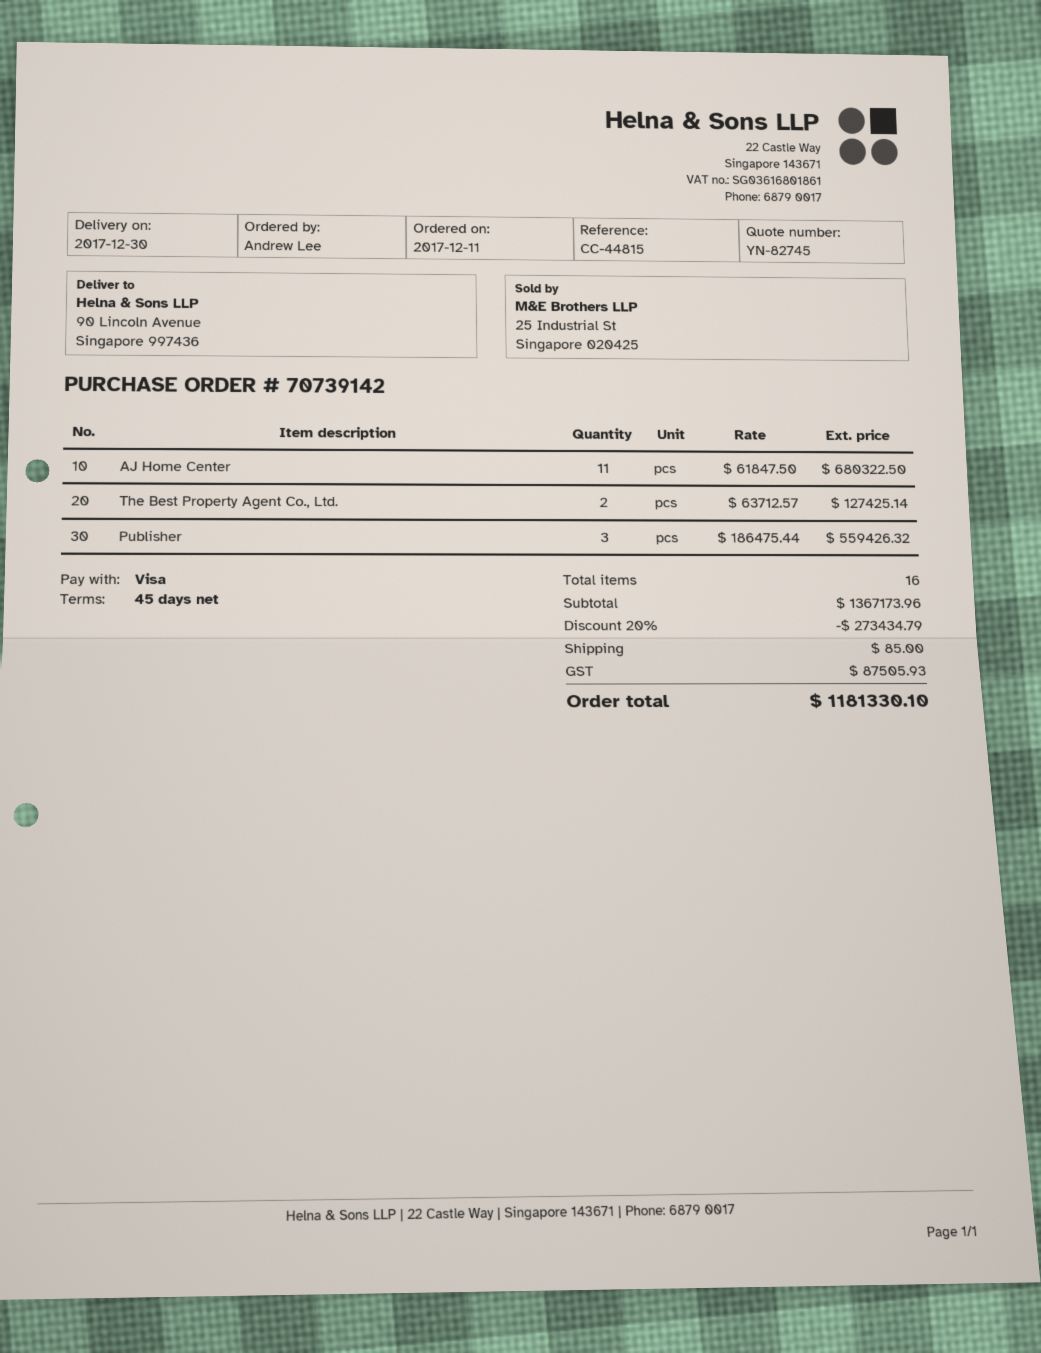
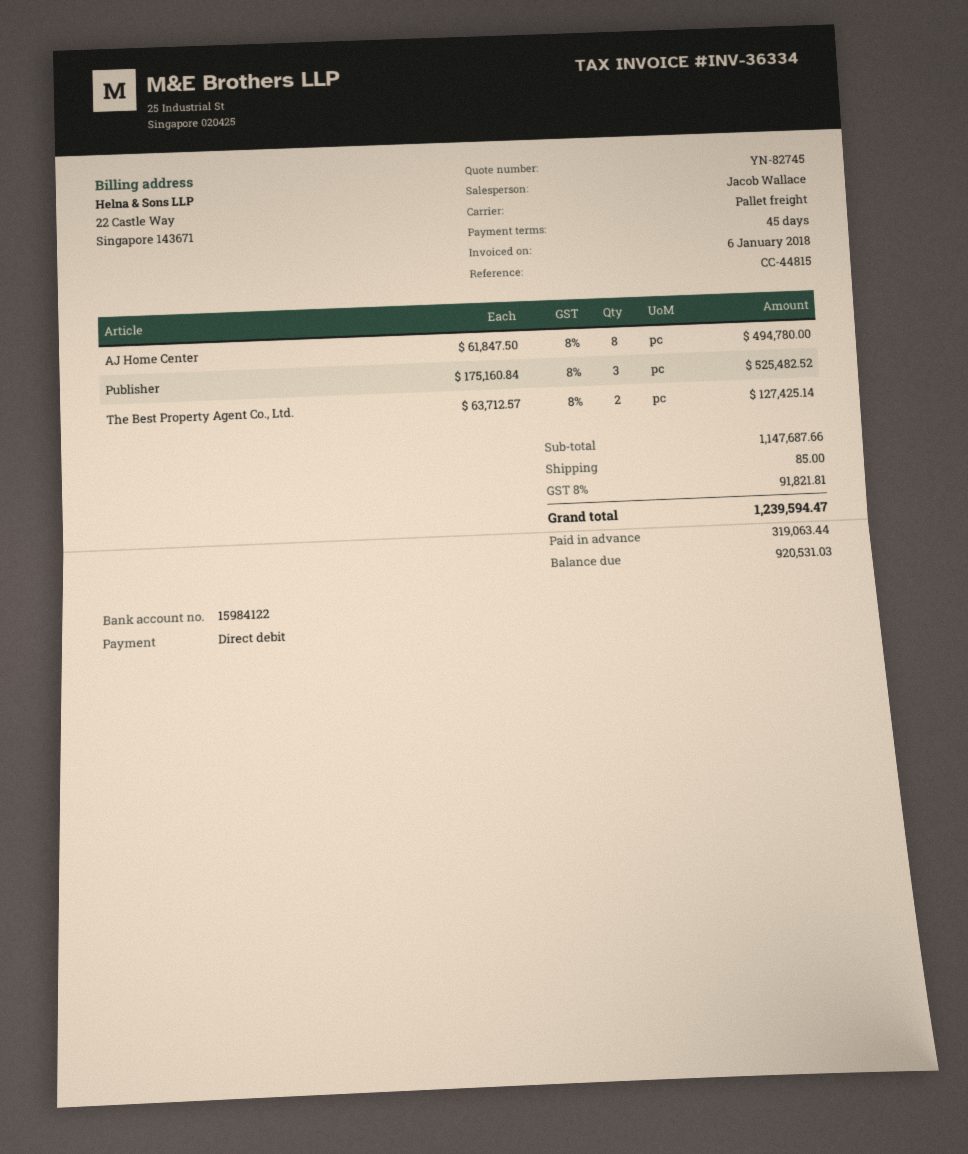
payment method: Visa -> direct debit
AJ Home Center: 11 x 61847.50 = 680322.50 -> 8 x 61847.50 = 494780.00
Publisher: 3 x 186475.44 = 559426.32 -> 3 x 175160.84 = 525482.52
subtotal: 1367173.96 -> 1147687.66
discount: 20% = 273434.79 -> none
tax: 87505.93 -> 91821.81
total: 1181330.10 -> 1239594.47

